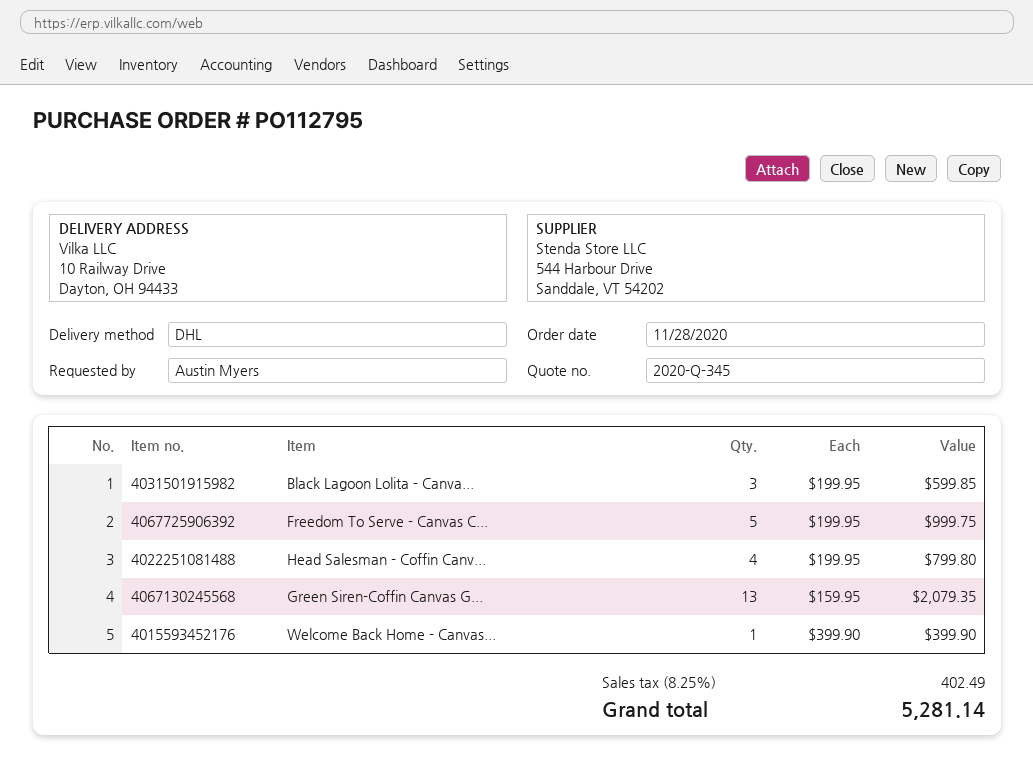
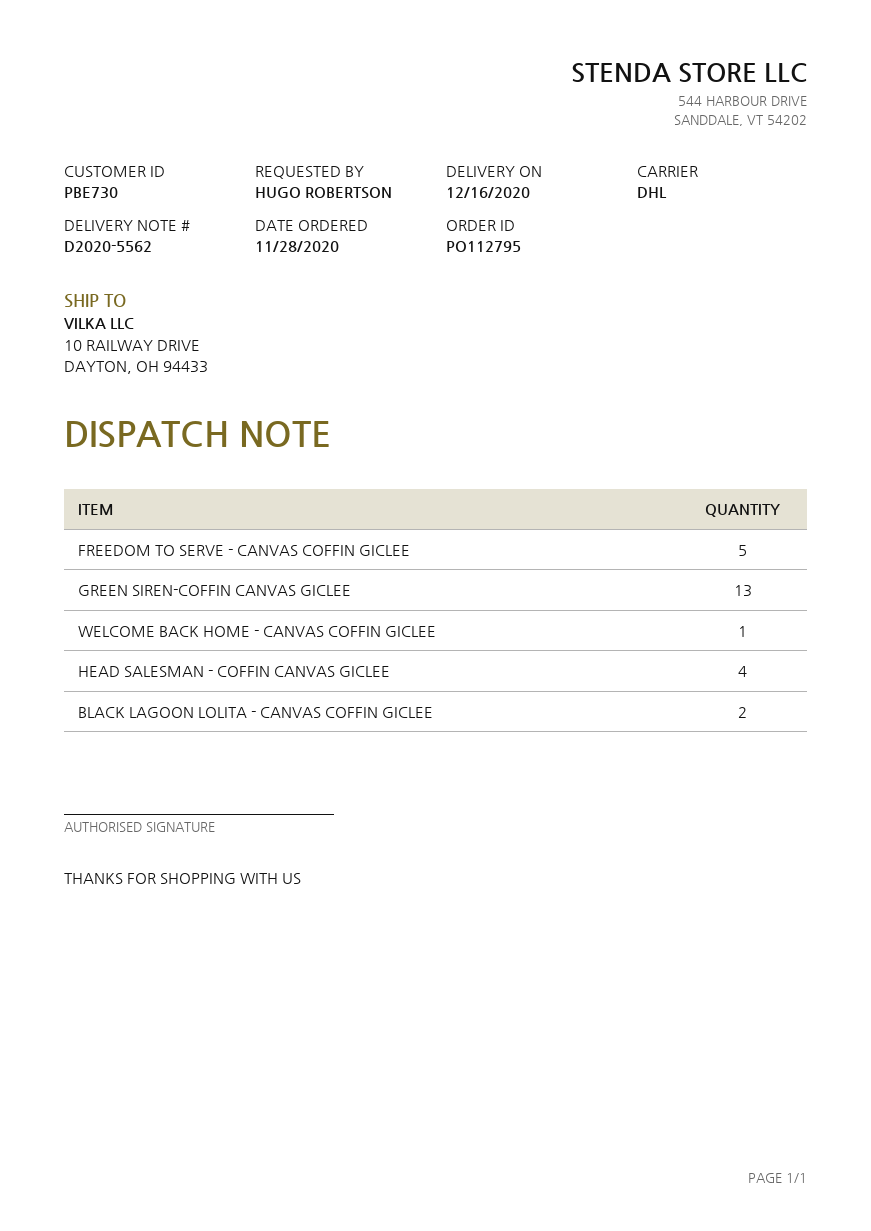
ordered by: Austin Myers -> HUGO ROBERTSON
Black Lagoon Lolita - Canva...: 3 -> 2

